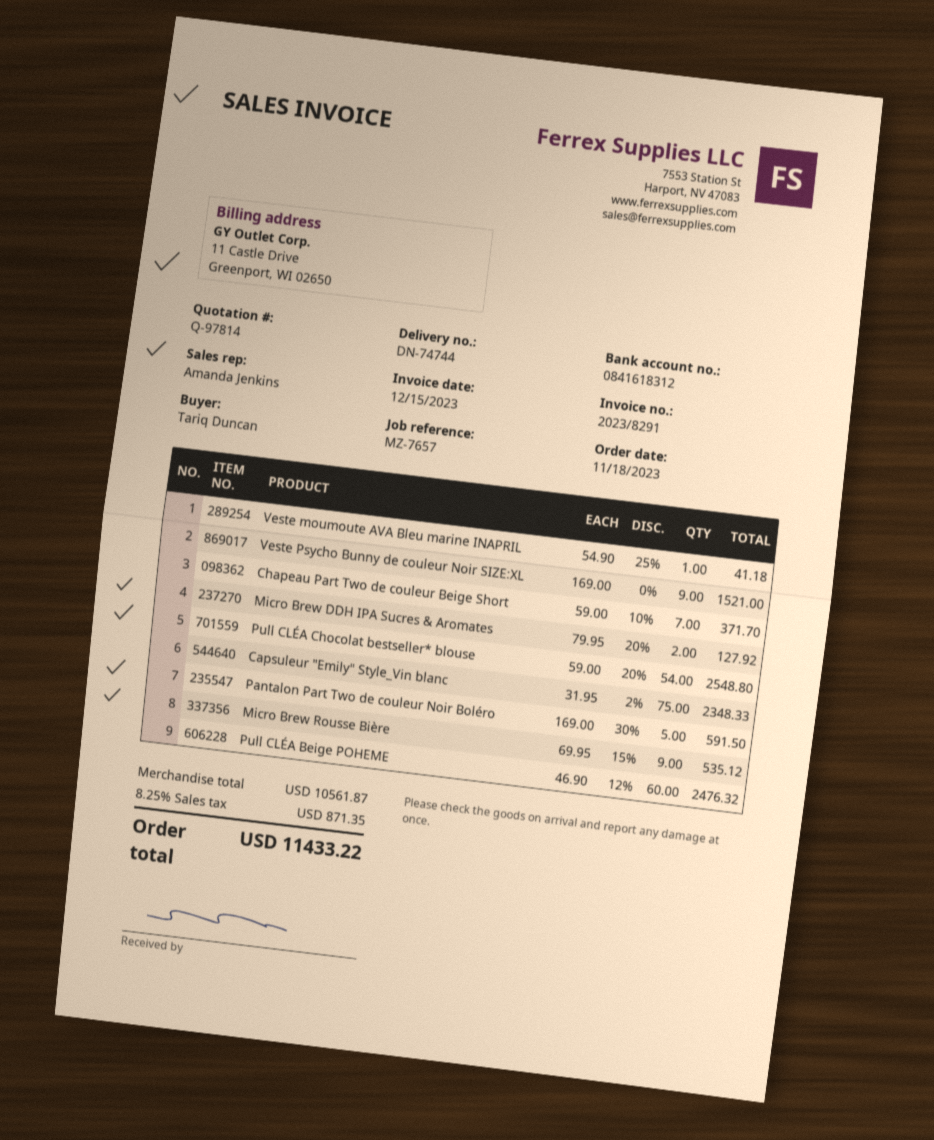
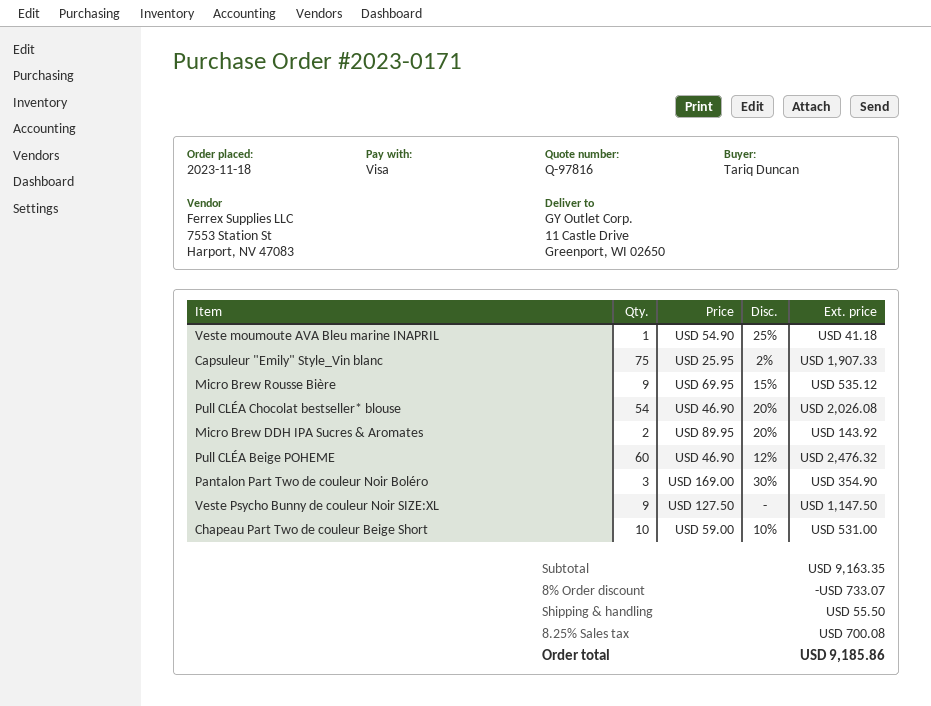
quote number: Q-97814 -> Q-97816
Veste Psycho Bunny de couleur Noir SIZE:XL: 9 x 169.00 = 1521.00 -> 9 x 127.50 = 1147.50
Chapeau Part Two de couleur Beige Short: 7 x 59.00 - 10% = 371.70 -> 10 x 59.00 - 10% = 531.00
Micro Brew DDH IPA Sucres & Aromates: 2 x 79.95 - 20% = 127.92 -> 2 x 89.95 - 20% = 143.92
Pull CLÉA Chocolat bestseller* blouse: 54 x 59.00 - 20% = 2548.80 -> 54 x 46.90 - 20% = 2026.08
Capsuleur "Emily" Style_Vin blanc: 75 x 31.95 - 2% = 2348.33 -> 75 x 25.95 - 2% = 1907.33
Pantalon Part Two de couleur Noir Boléro: 5 x 169.00 - 30% = 591.50 -> 3 x 169.00 - 30% = 354.90
subtotal: 10561.87 -> 9163.35
discount: none -> 8% = 733.07
shipping: none -> 55.50
tax: 8.25% = 871.35 -> 8.25% = 700.08
total: 11433.22 -> 9185.86

